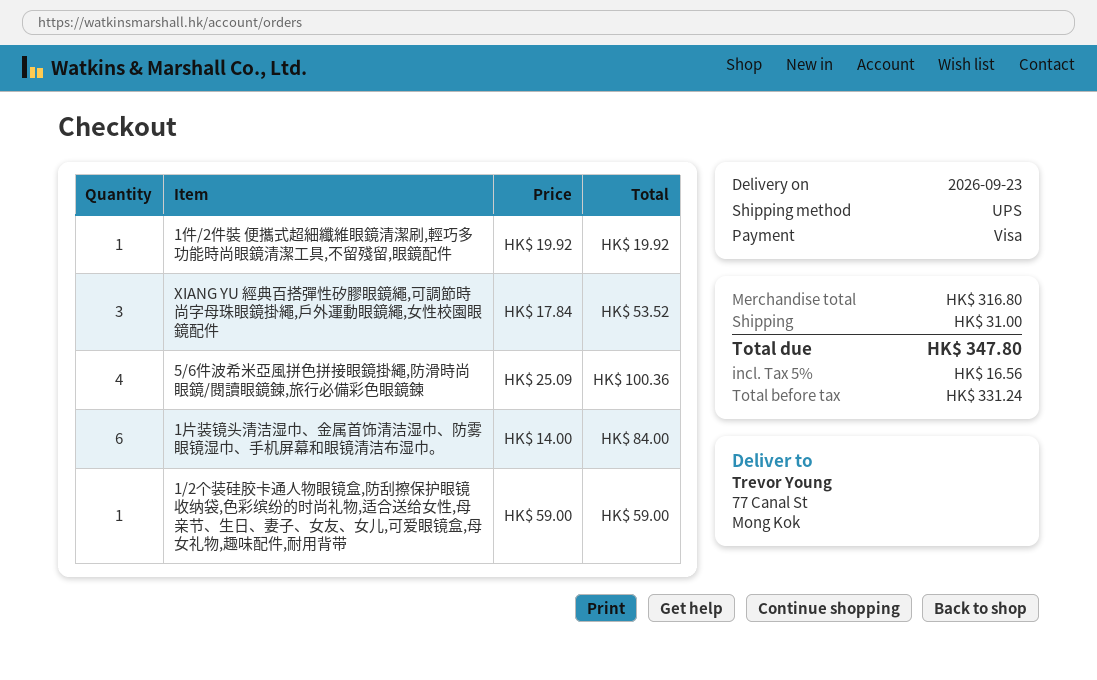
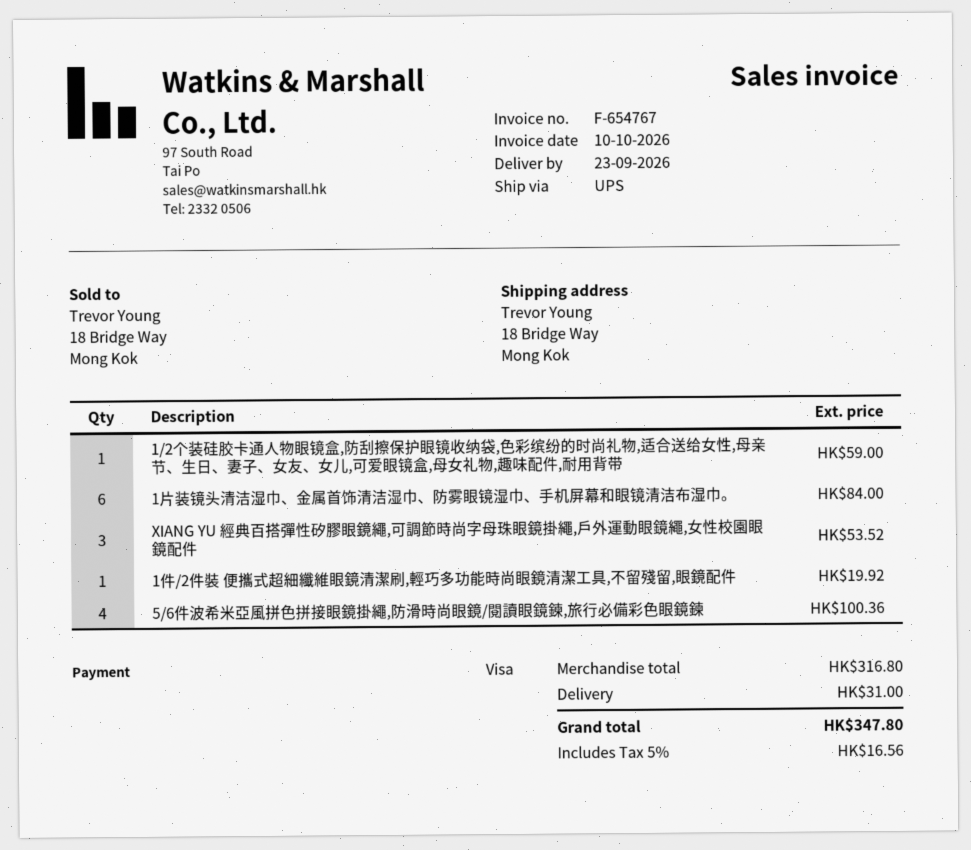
ship to: 77 Canal St, Mong Kok -> 18 Bridge Way, Mong Kok

